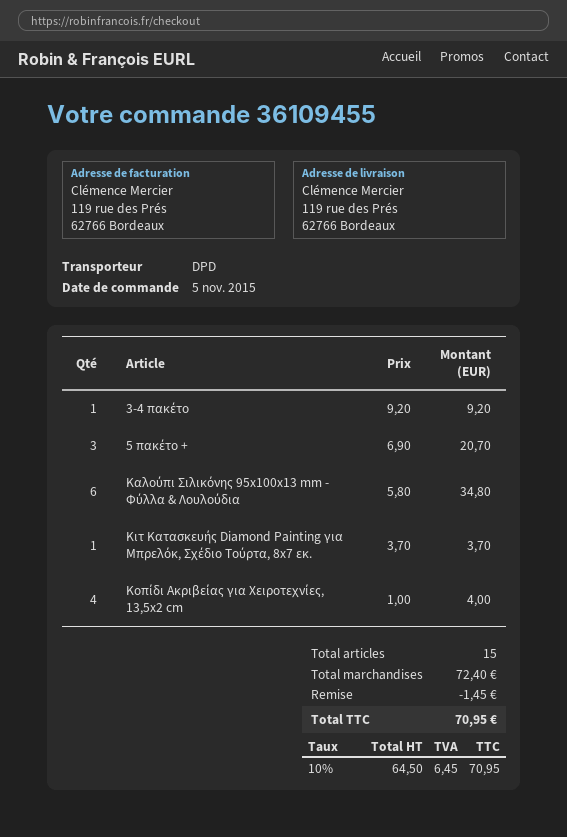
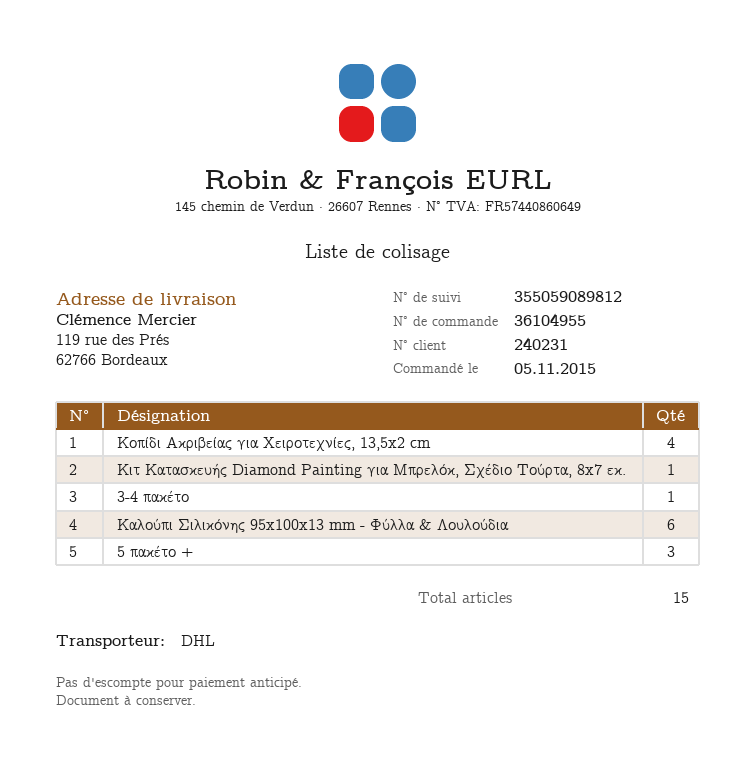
order number: 36109455 -> 36104955
shipping method: DPD -> DHL

